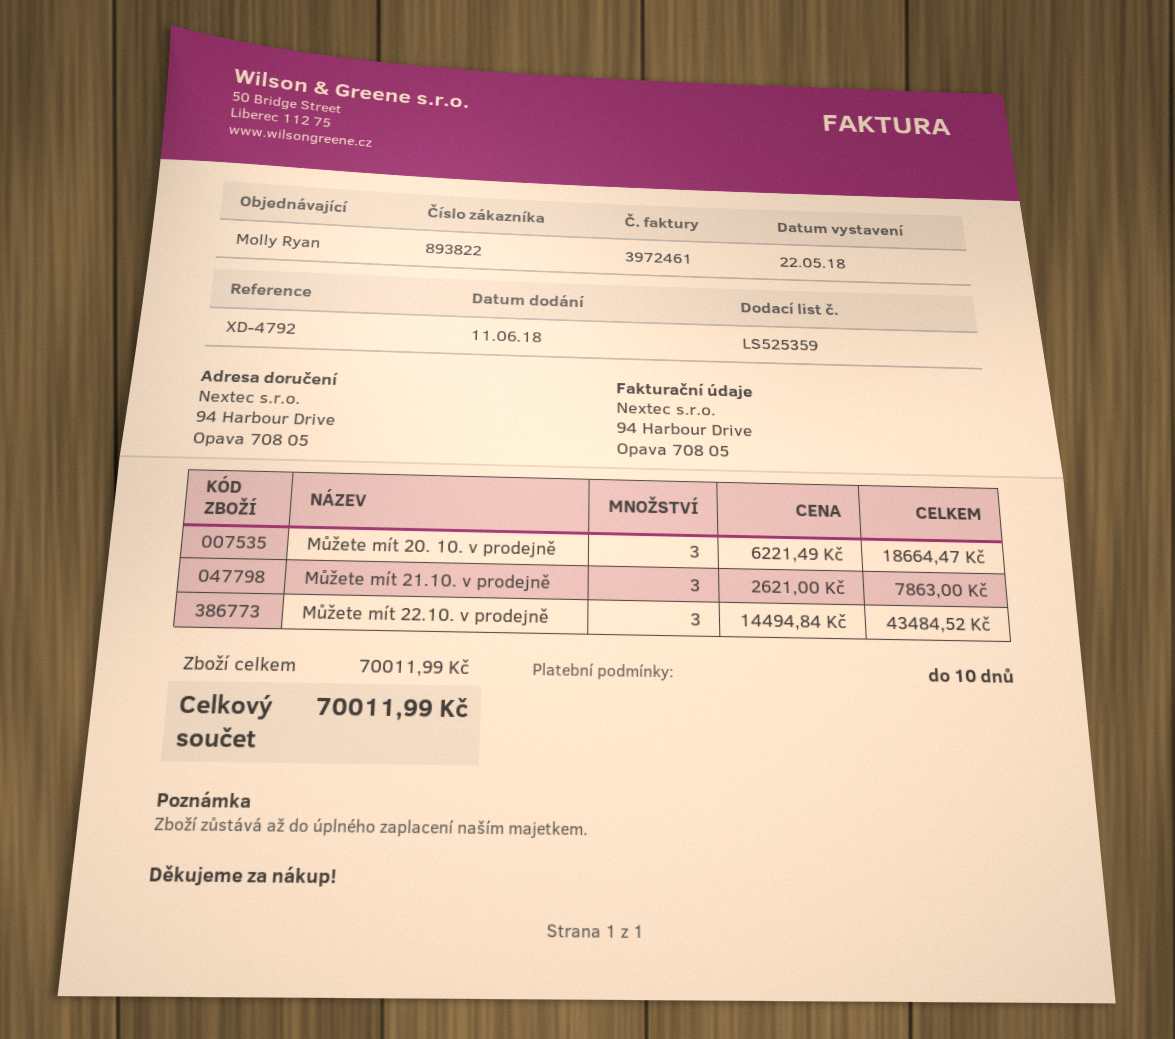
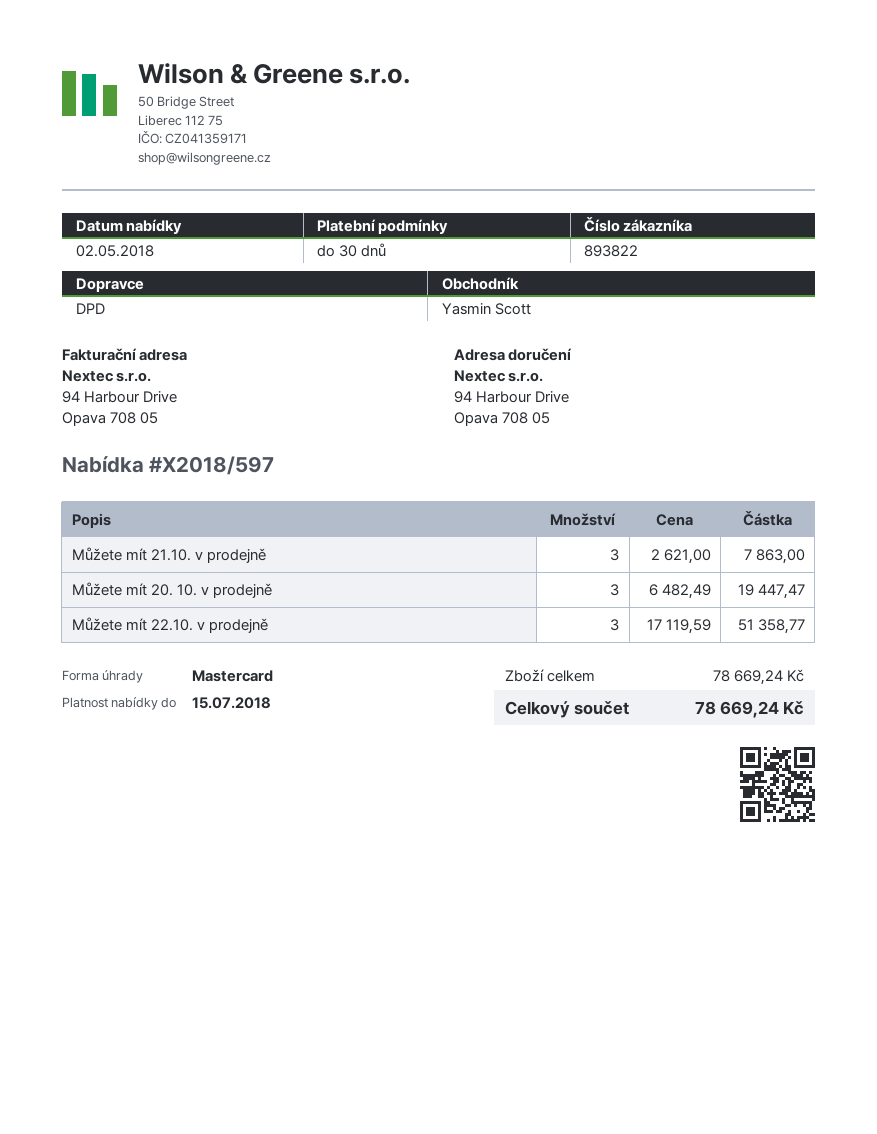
payment terms: 10 days -> 30 days
Můžete mít 20. 10. v prodejně: 3 x 6221.49 = 18664.47 -> 3 x 6482.49 = 19447.47
Můžete mít 22.10. v prodejně: 3 x 14494.84 = 43484.52 -> 3 x 17119.59 = 51358.77
subtotal: 70011.99 -> 78669.24
total: 70011.99 -> 78669.24

